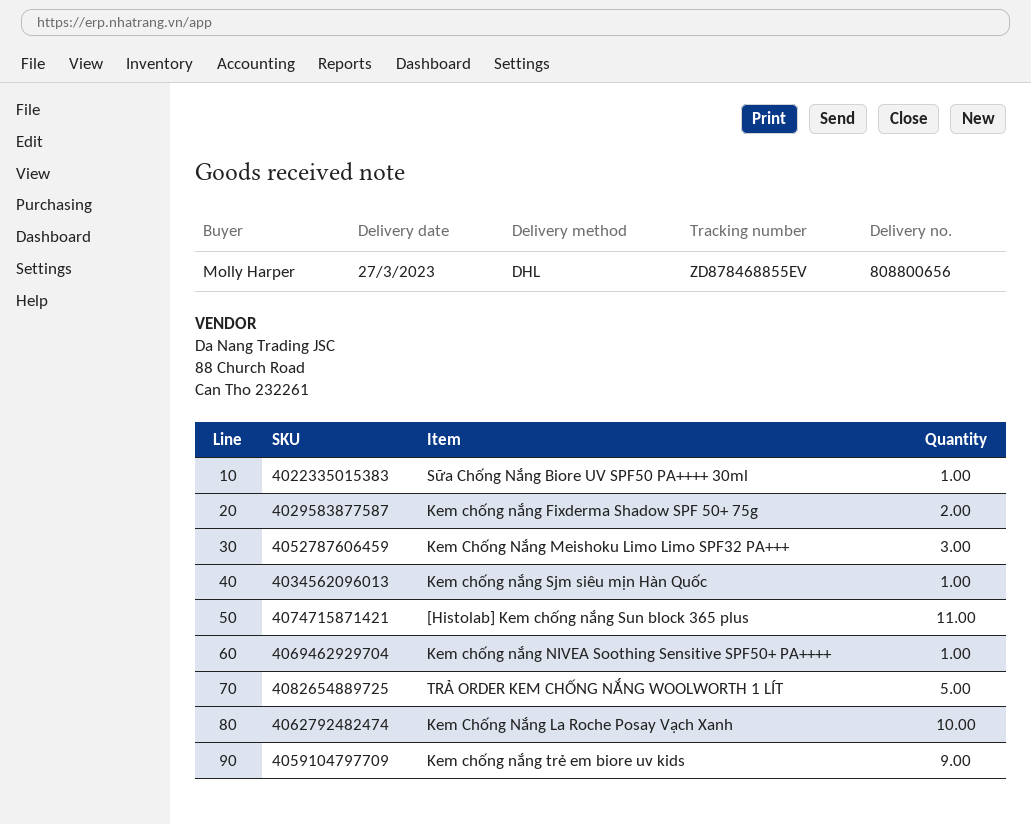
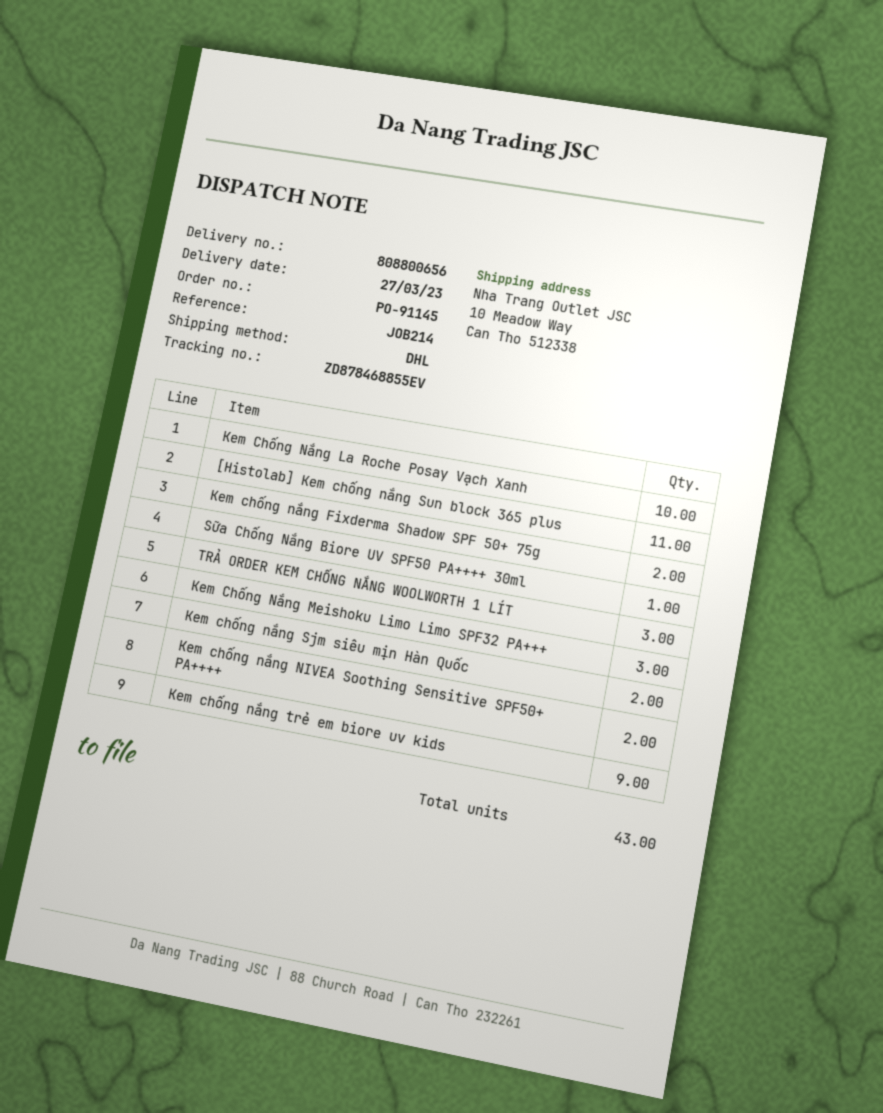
Kem chống nắng Sjm siêu mịn Hàn Quốc: 1 -> 2
Kem chống nắng NIVEA Soothing Sensitive SPF50+ PA++++: 1 -> 2
TRẢ ORDER KEM CHỐNG NẮNG WOOLWORTH 1 LÍT: 5 -> 3

